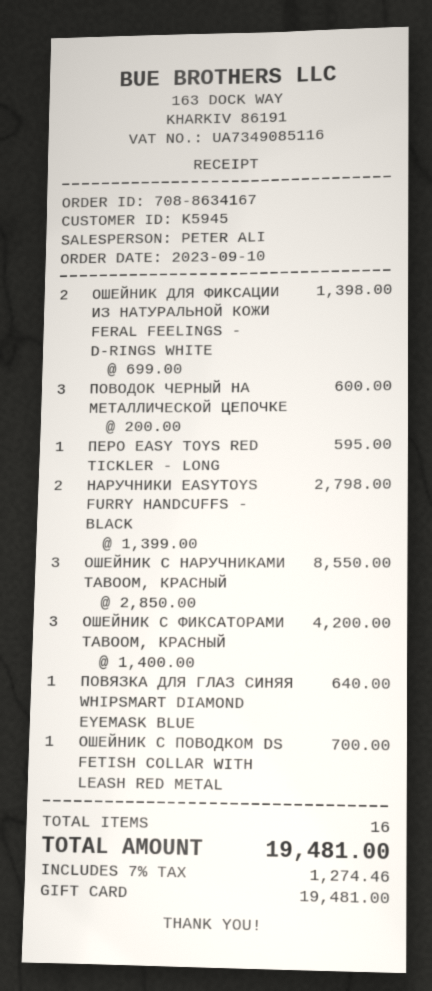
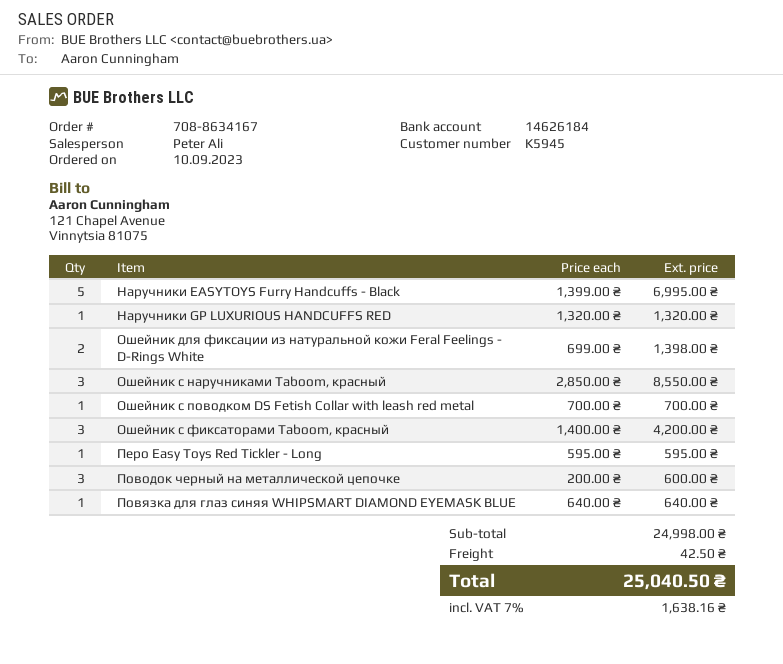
НАРУЧНИКИ EASYTOYS FURRY HANDCUFFS - BLACK: 2 x 1399.00 = 2798.00 -> 5 x 1399.00 = 6995.00
Наручники GP LUXURIOUS HANDCUFFS RED: none -> 1 x 1320.00 = 1320.00
shipping: none -> 42.50
tax: 7% = 1274.46 -> 7% = 1638.16
total: 19481.00 -> 25040.50

